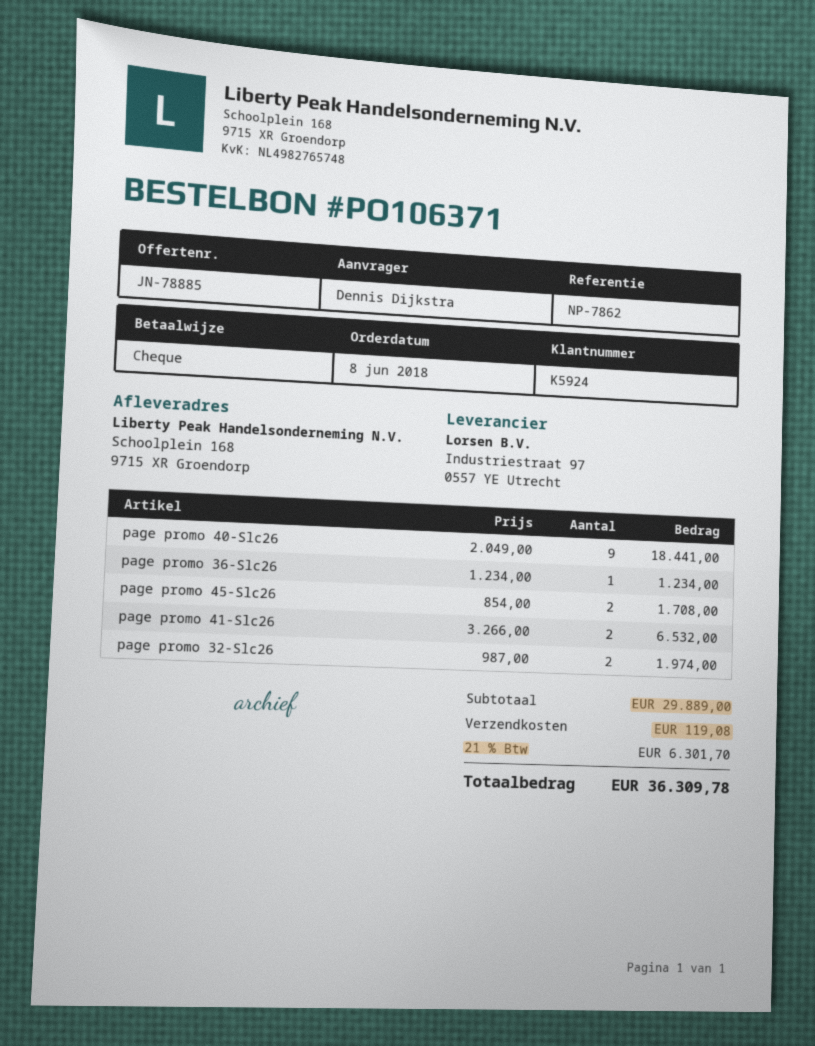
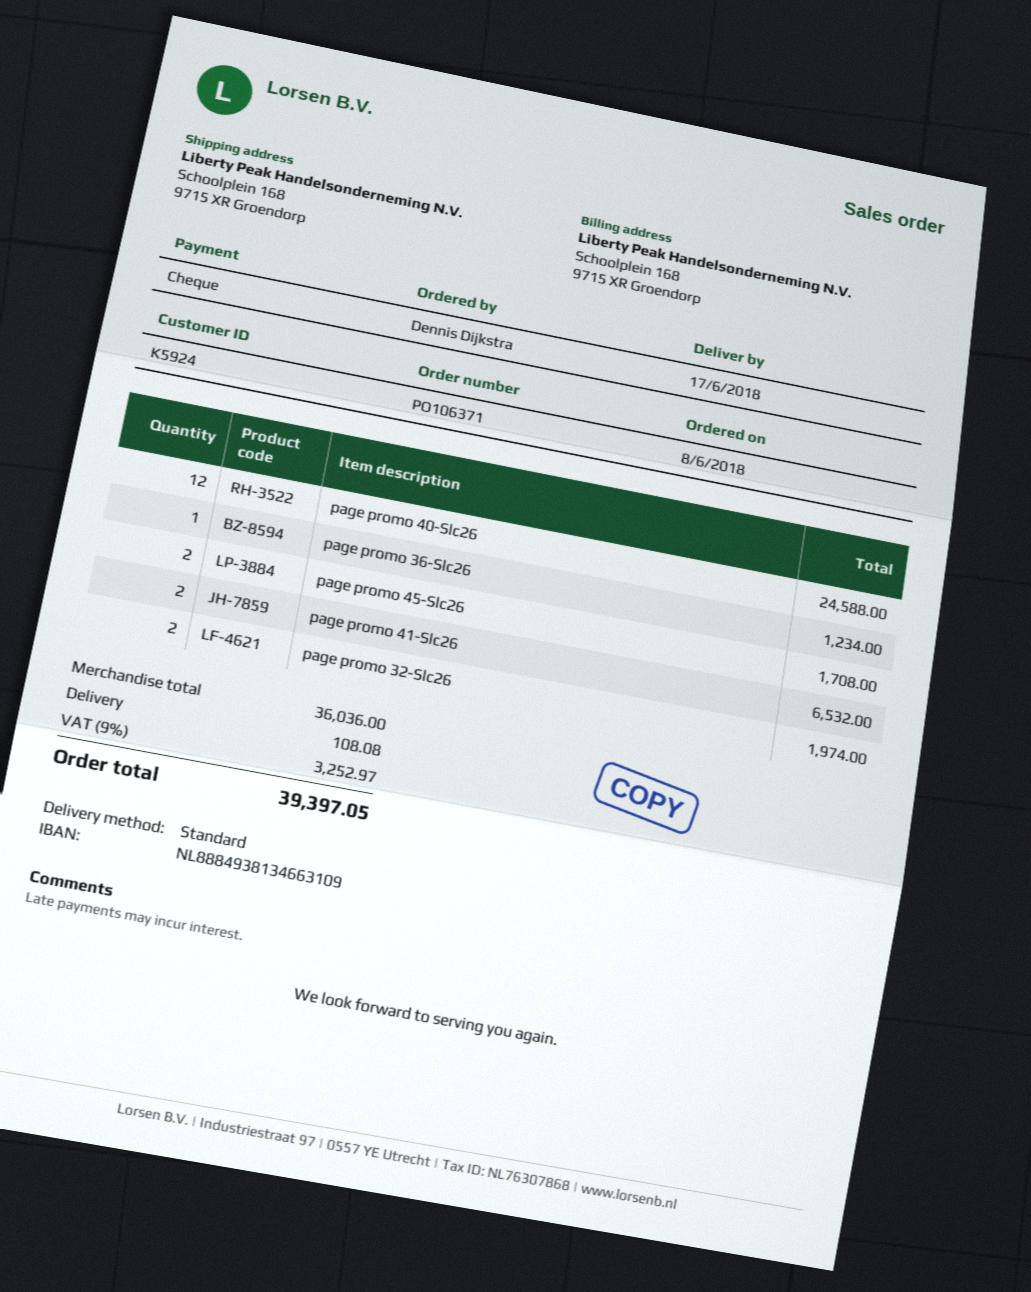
page promo 40-Slc26: 9 for 18441.00 -> 12 for 24588.00
subtotal: 29889.00 -> 36036.00
shipping: 119.08 -> 108.08
tax: 21% = 6301.70 -> 9% = 3252.97
total: 36309.78 -> 39397.05

